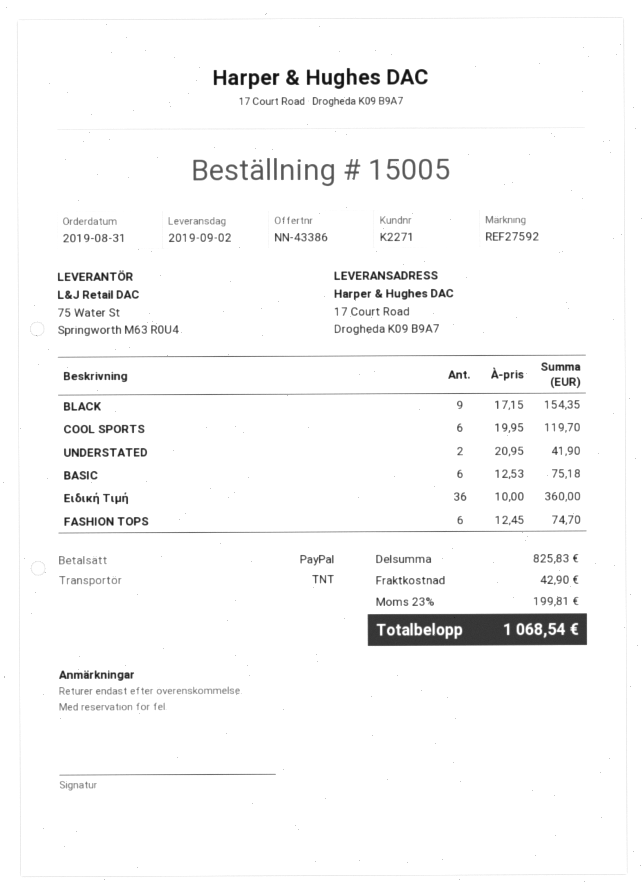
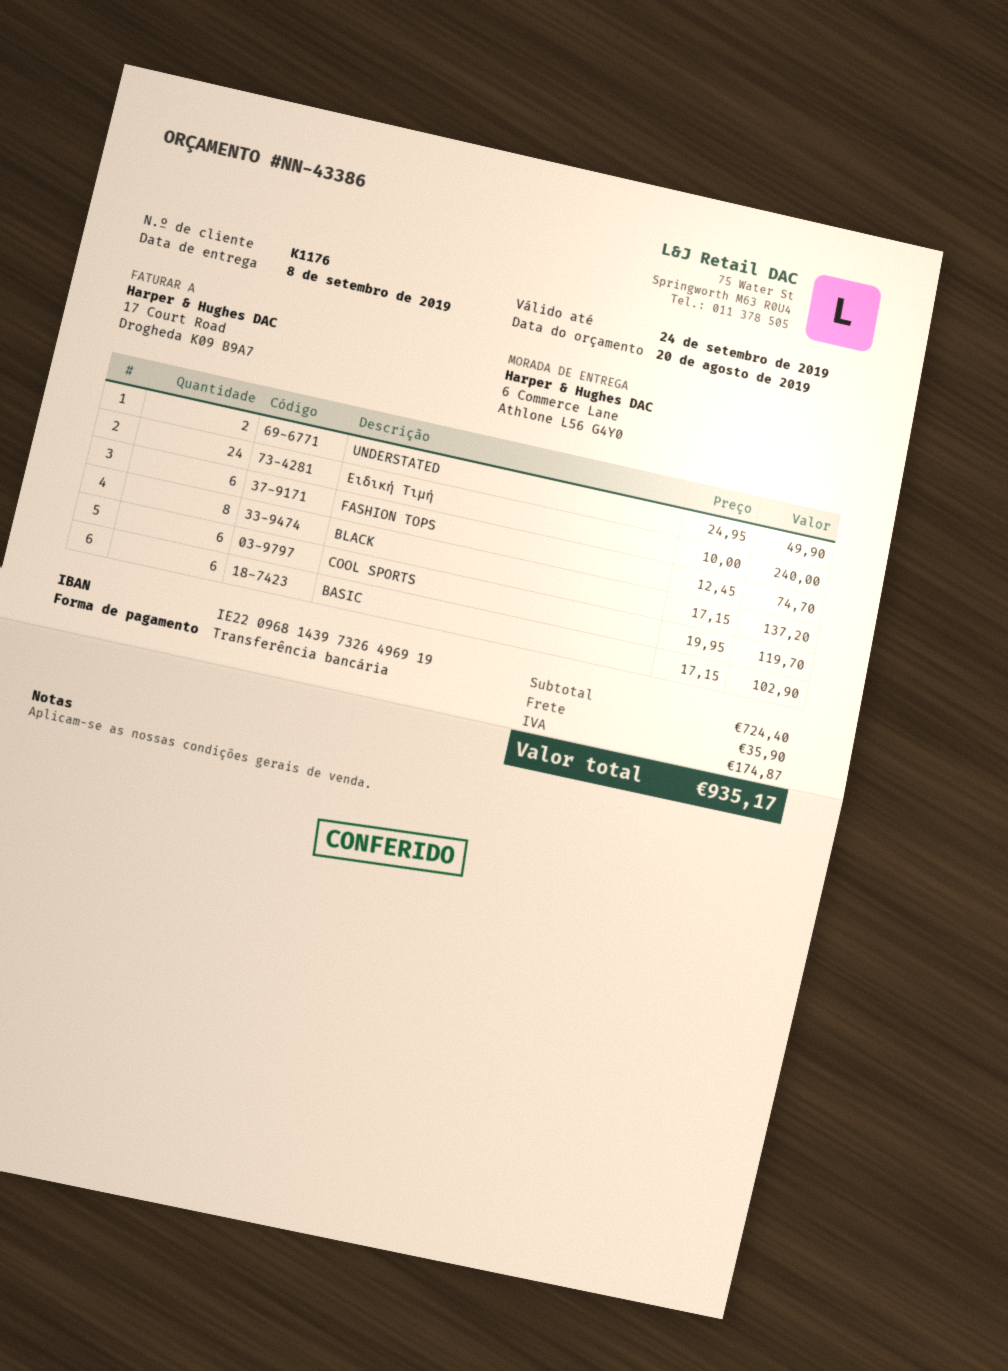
delivery date: 2019-09-02 -> 2019-09-08
customer number: K2271 -> K1176
payment method: PayPal -> bank transfer
ship to: 17 Court Road, Drogheda K09 B9A7 -> 6 Commerce Lane, Athlone L56 G4Y0
BLACK: 9 x 17.15 = 154.35 -> 8 x 17.15 = 137.20
UNDERSTATED: 2 x 20.95 = 41.90 -> 2 x 24.95 = 49.90
BASIC: 6 x 12.53 = 75.18 -> 6 x 17.15 = 102.90
Ειδική Τιμή: 36 x 10.00 = 360.00 -> 24 x 10.00 = 240.00
subtotal: 825.83 -> 724.40
shipping: 42.90 -> 35.90
tax: 199.81 -> 174.87
total: 1068.54 -> 935.17

